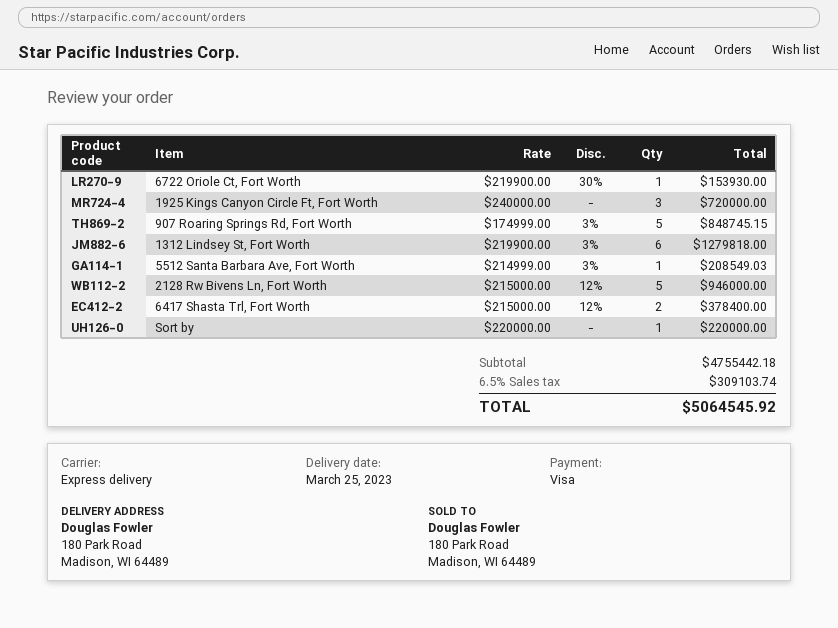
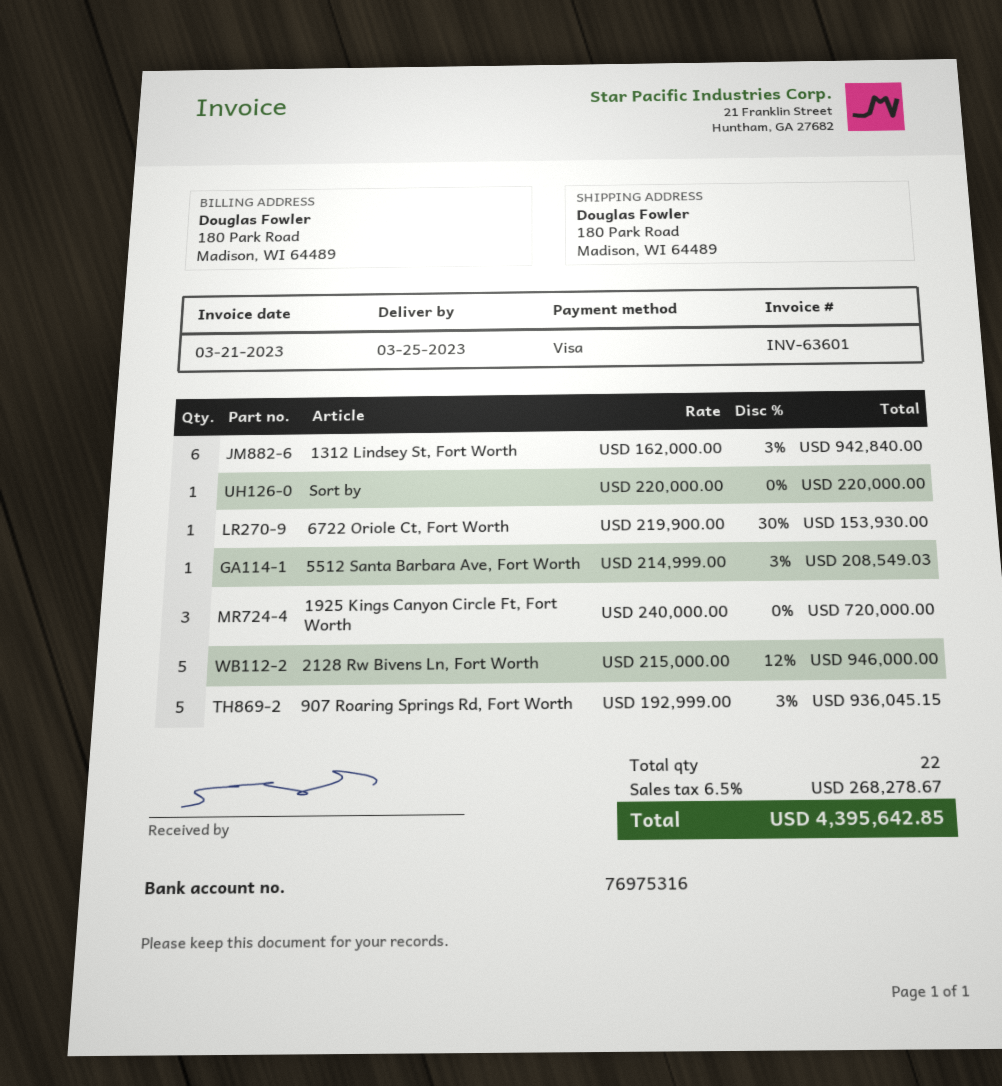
907 Roaring Springs Rd, Fort Worth: 5 x 174999.00 - 3% = 848745.15 -> 5 x 192999.00 - 3% = 936045.15
1312 Lindsey St, Fort Worth: 6 x 219900.00 - 3% = 1279818.00 -> 6 x 162000.00 - 3% = 942840.00
6417 Shasta Trl, Fort Worth: 2 x 215000.00 - 12% = 378400.00 -> none
tax: 6.5% = 309103.74 -> 6.5% = 268278.67
total: 5064545.92 -> 4395642.85

